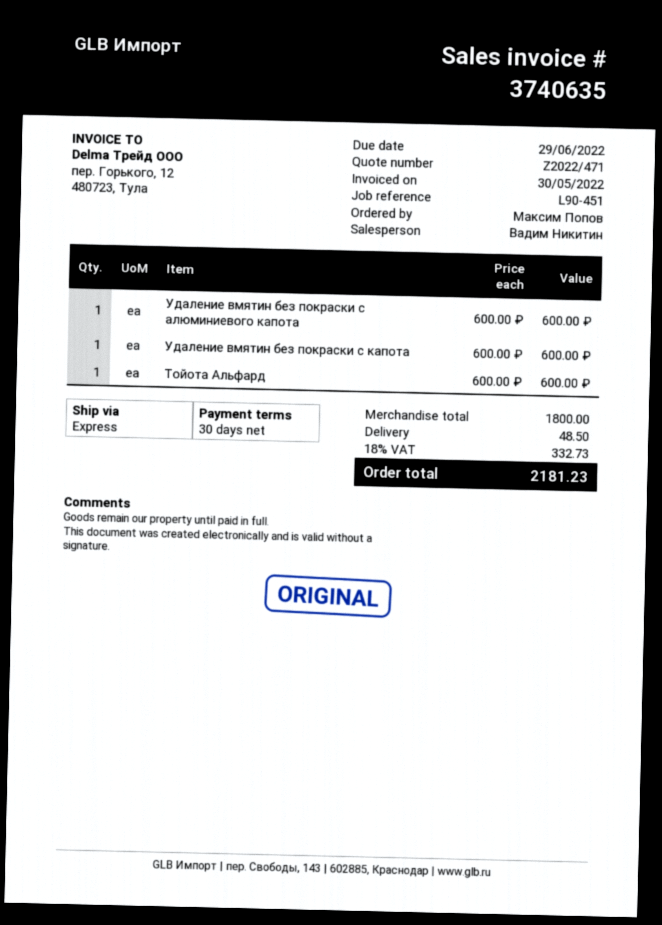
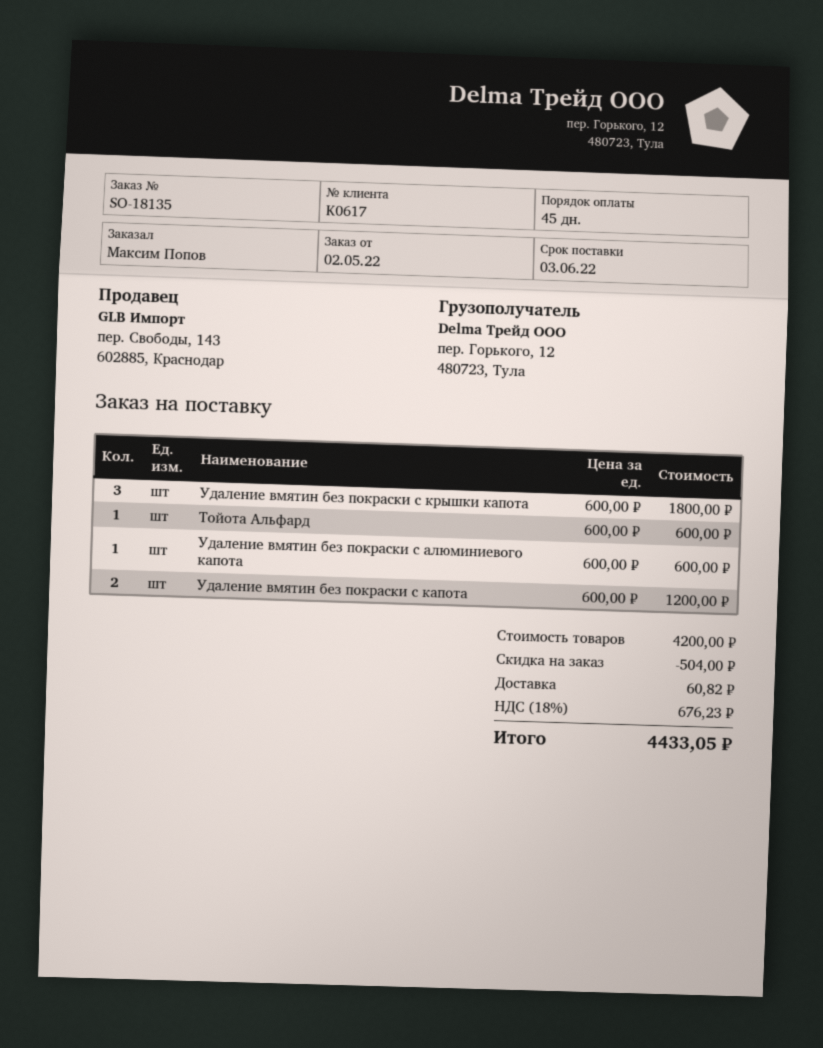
payment terms: 30 days -> 45 days
Удаление вмятин без покраски с капота: 1 x 600.00 = 600.00 -> 2 x 600.00 = 1200.00
Удаление вмятин без покраски с крышки капота: none -> 3 x 600.00 = 1800.00
subtotal: 1800.00 -> 4200.00
discount: none -> 504.00
shipping: 48.50 -> 60.82
tax: 18% = 332.73 -> 18% = 676.23
total: 2181.23 -> 4433.05

